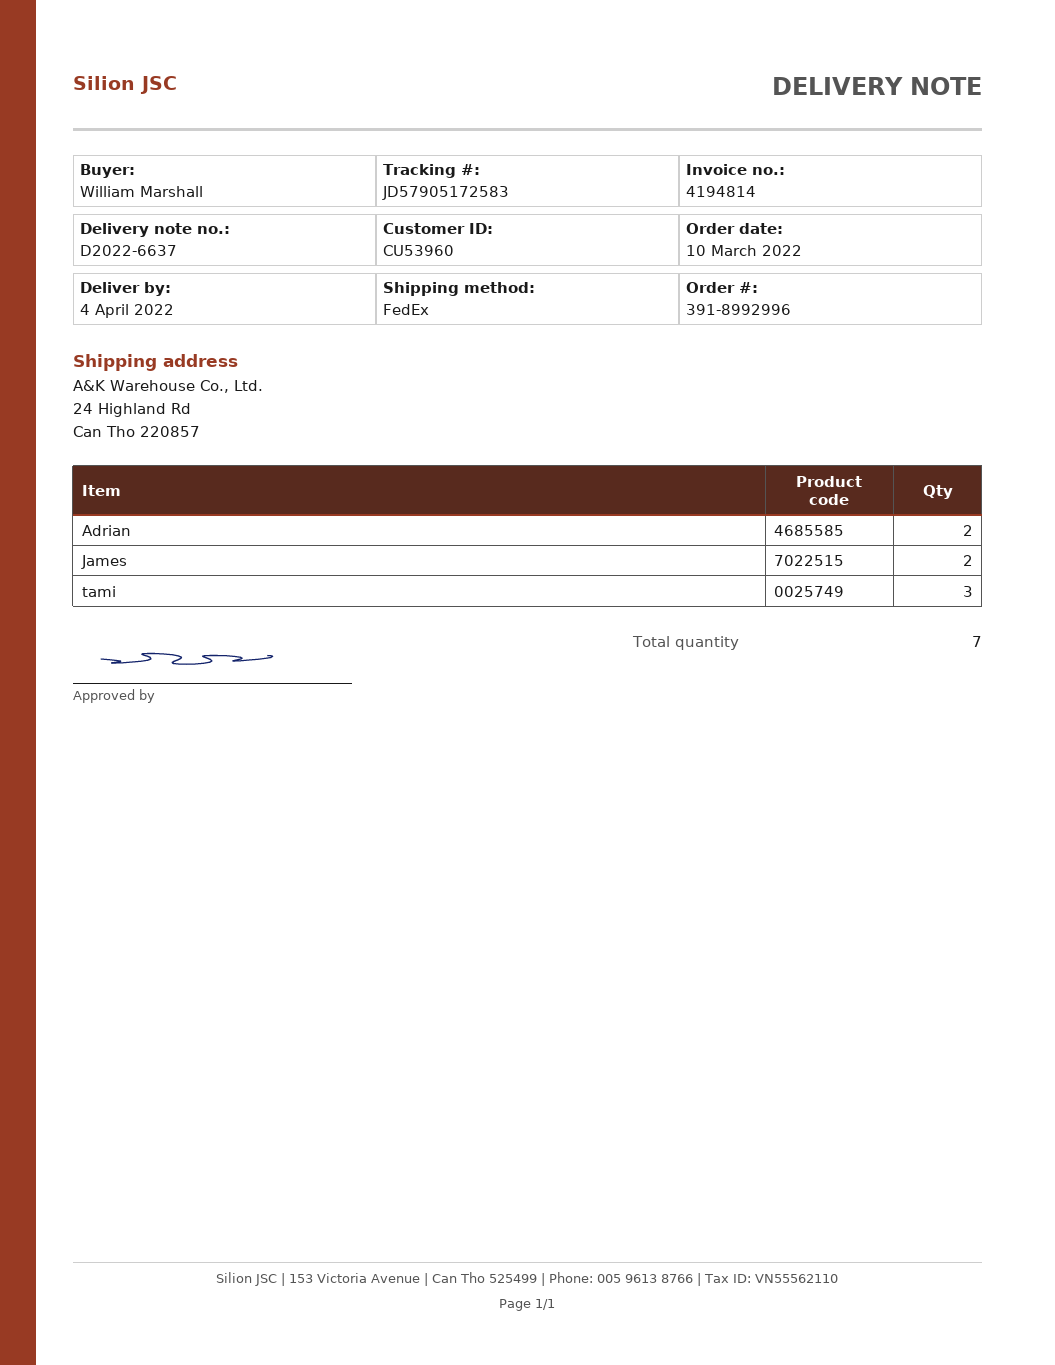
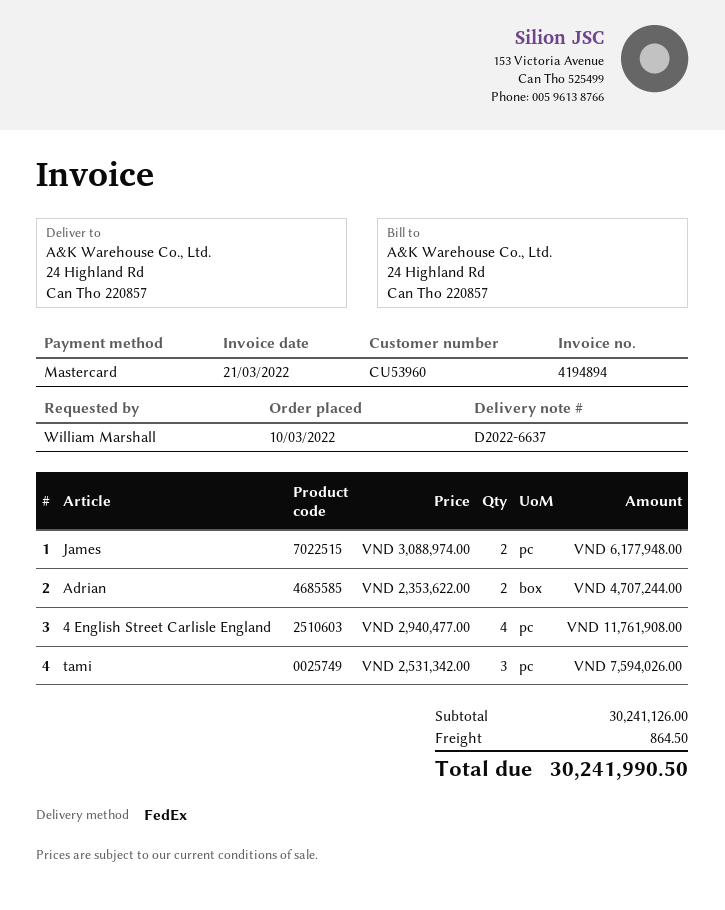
invoice number: 4194814 -> 4194894
4 English Street Carlisle England: none -> 4

